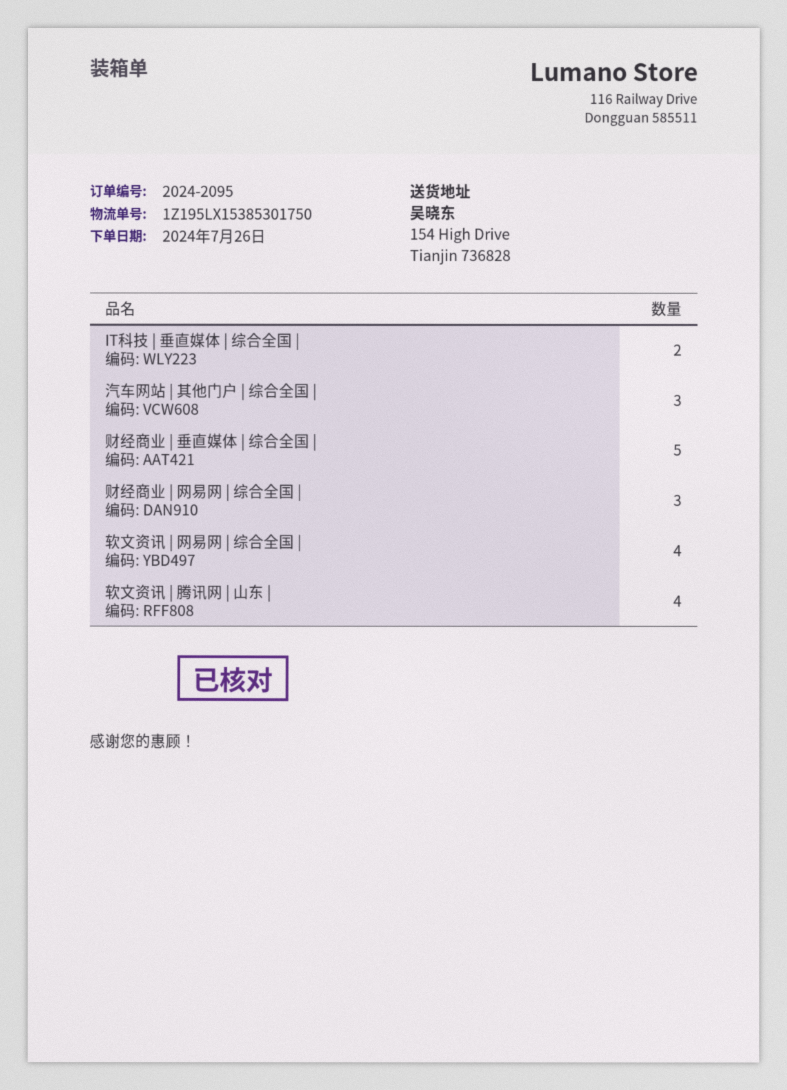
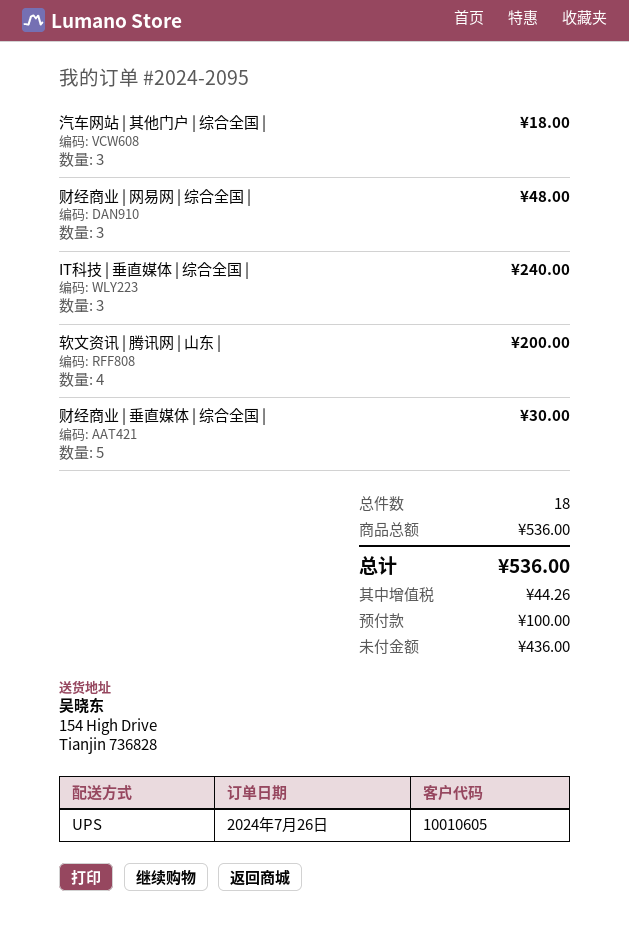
IT科技 | 垂直媒体 | 综合全国 |: 2 -> 3
软文资讯 | 网易网 | 综合全国 |: 4 -> none

